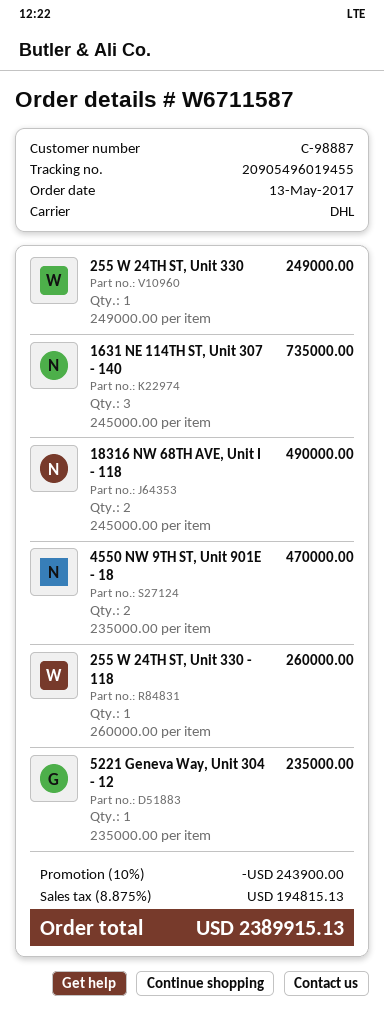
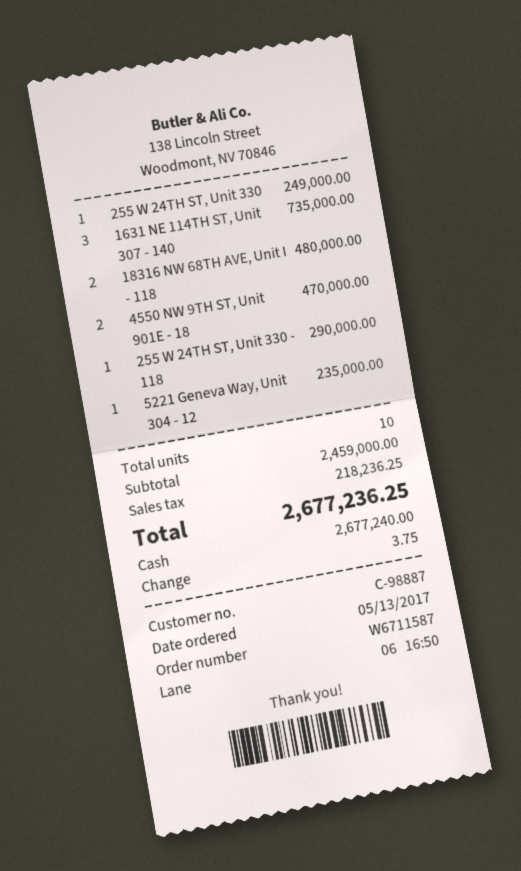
18316 NW 68TH AVE, Unit I - 118: 2 for 490000.00 -> 2 for 480000.00
255 W 24TH ST, Unit 330 - 118: 1 for 260000.00 -> 1 for 290000.00
discount: 10% = 243900.00 -> none
tax: 194815.13 -> 218236.25
total: 2389915.13 -> 2677236.25

